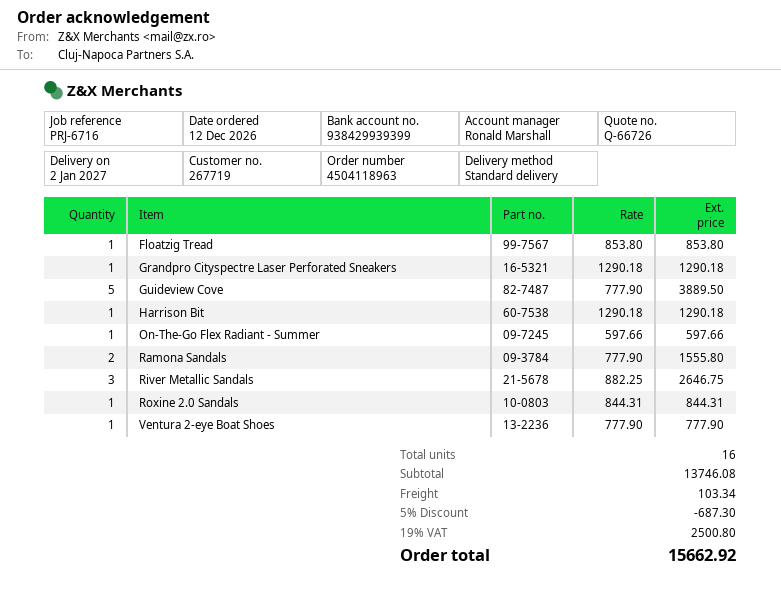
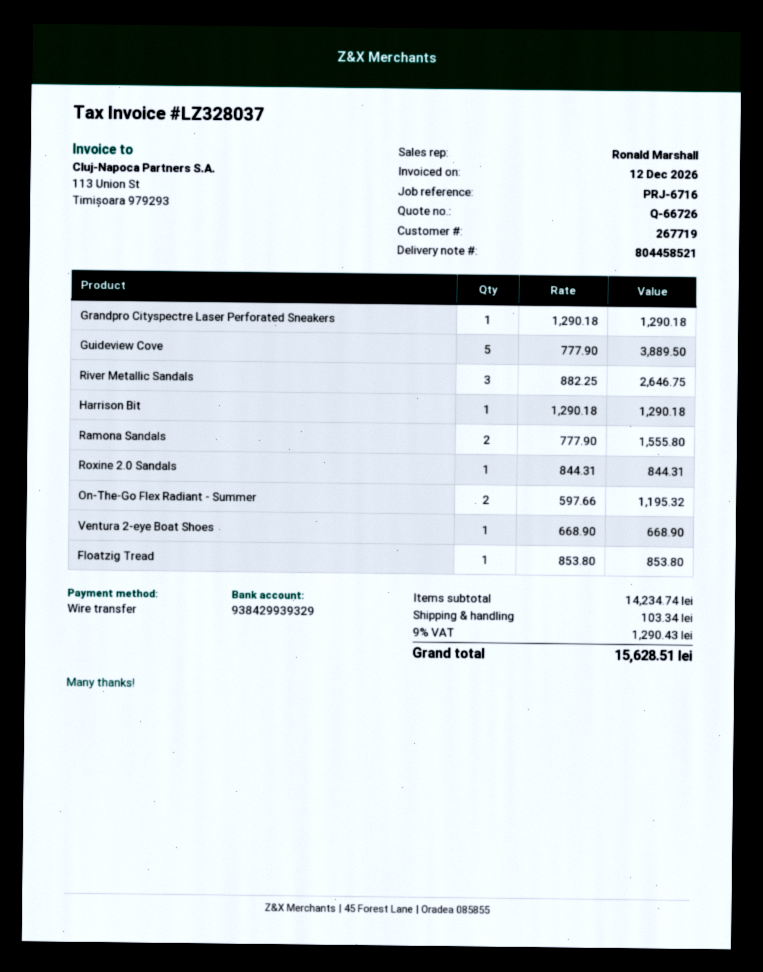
bank account: 938429939399 -> 938429939329
On-The-Go Flex Radiant - Summer: 1 x 597.66 = 597.66 -> 2 x 597.66 = 1195.32
Ventura 2-eye Boat Shoes: 1 x 777.90 = 777.90 -> 1 x 668.90 = 668.90
subtotal: 13746.08 -> 14234.74
discount: 5% = 687.30 -> none
tax: 19% = 2500.80 -> 9% = 1290.43
total: 15662.92 -> 15628.51

